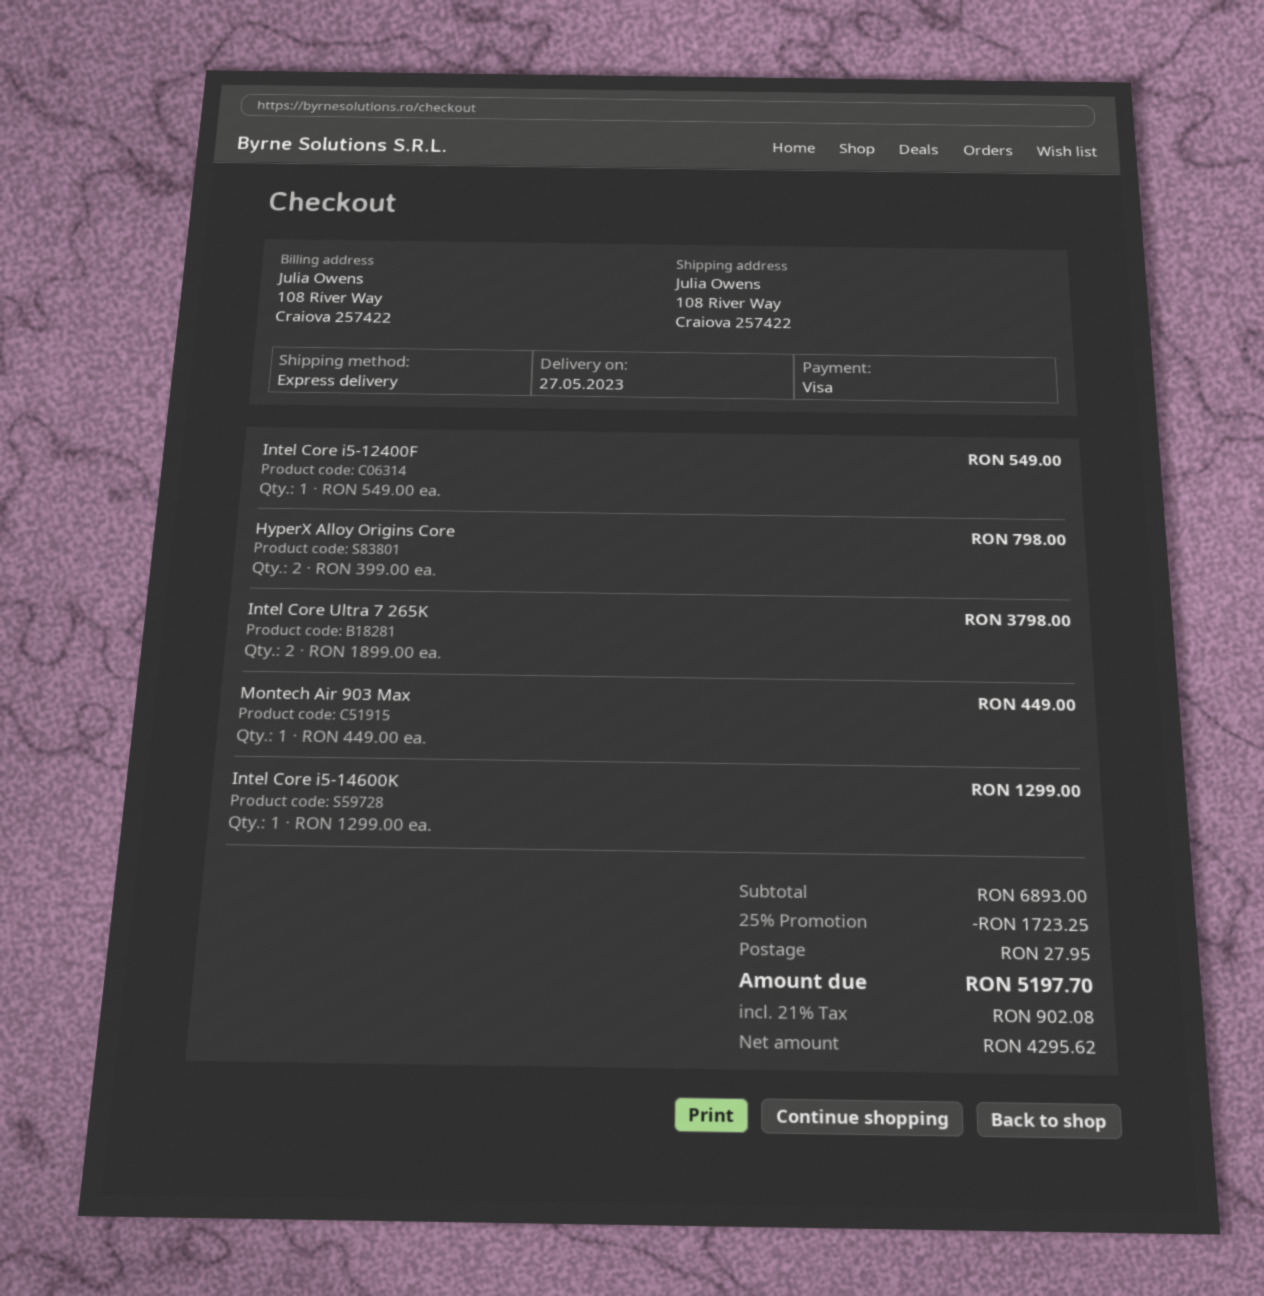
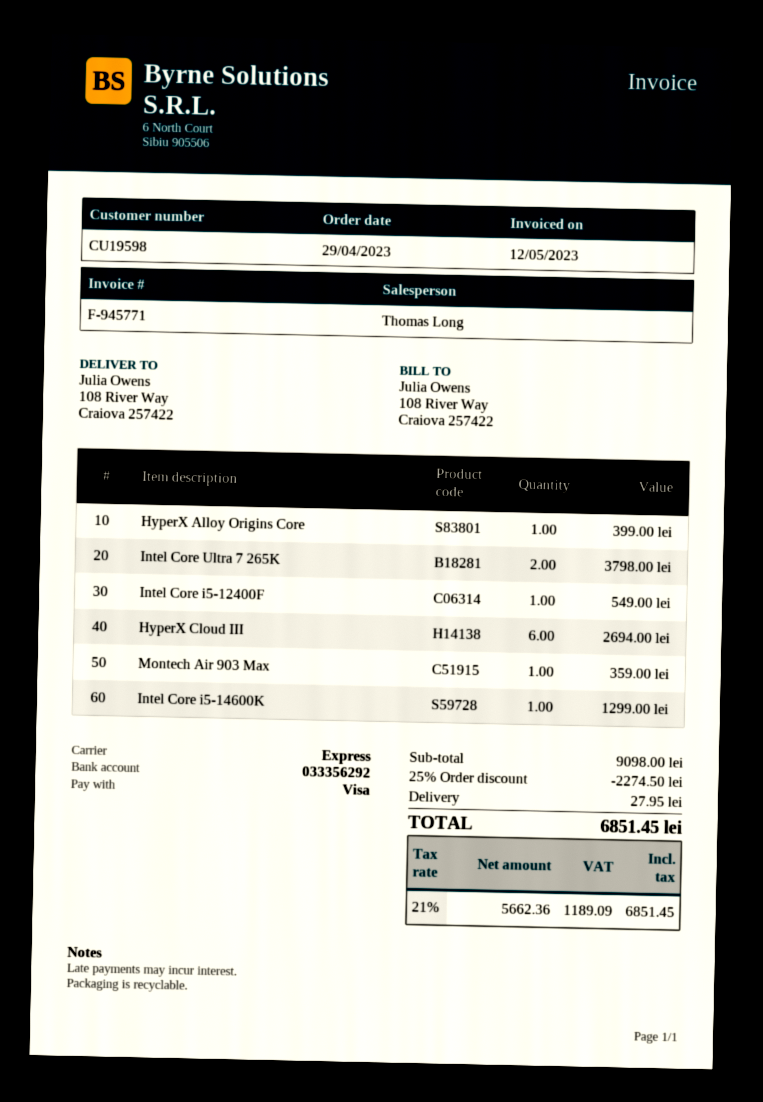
HyperX Alloy Origins Core: 2 for 798.00 -> 1 for 399.00
Montech Air 903 Max: 1 for 449.00 -> 1 for 359.00
HyperX Cloud III: none -> 6 for 2694.00
subtotal: 6893.00 -> 9098.00
discount: 25% = 1723.25 -> 25% = 2274.50
net: 4295.62 -> 5662.36
tax: 21% = 902.08 -> 21% = 1189.09
total: 5197.70 -> 6851.45

